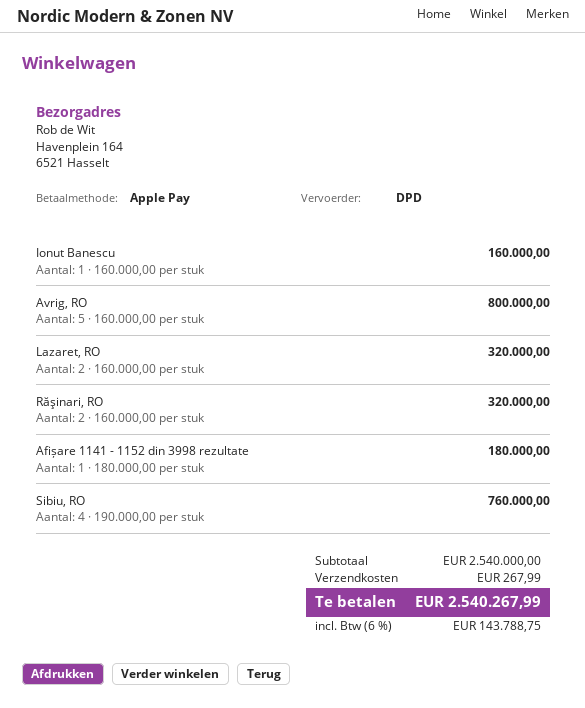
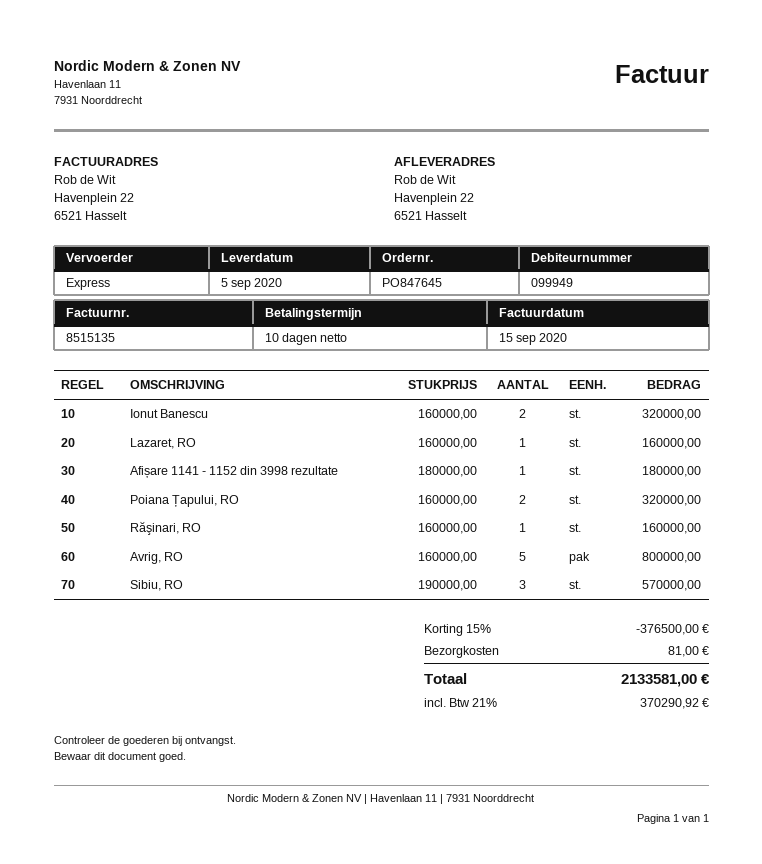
shipping method: DPD -> express
ship to: Havenplein 164, 6521 Hasselt -> Havenplein 22, 6521 Hasselt
Ionut Banescu: 1 x 160000.00 = 160000.00 -> 2 x 160000.00 = 320000.00
Lazaret, RO: 2 x 160000.00 = 320000.00 -> 1 x 160000.00 = 160000.00
Răşinari, RO: 2 x 160000.00 = 320000.00 -> 1 x 160000.00 = 160000.00
Sibiu, RO: 4 x 190000.00 = 760000.00 -> 3 x 190000.00 = 570000.00
Poiana Țapului, RO: none -> 2 x 160000.00 = 320000.00
discount: none -> 15% = 376500.00
shipping: 267.99 -> 81.00
tax: 6% = 143788.75 -> 21% = 370290.92
total: 2540267.99 -> 2133581.00

